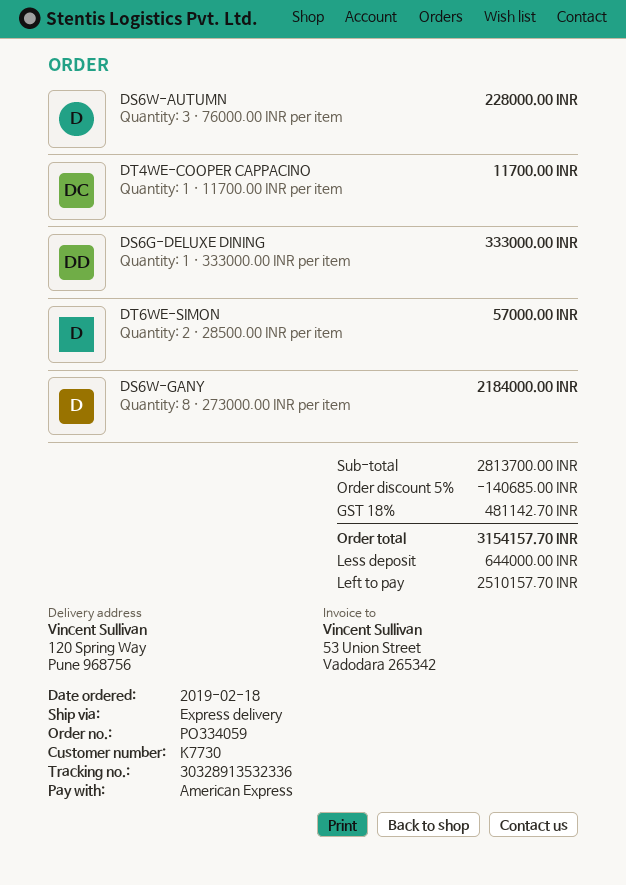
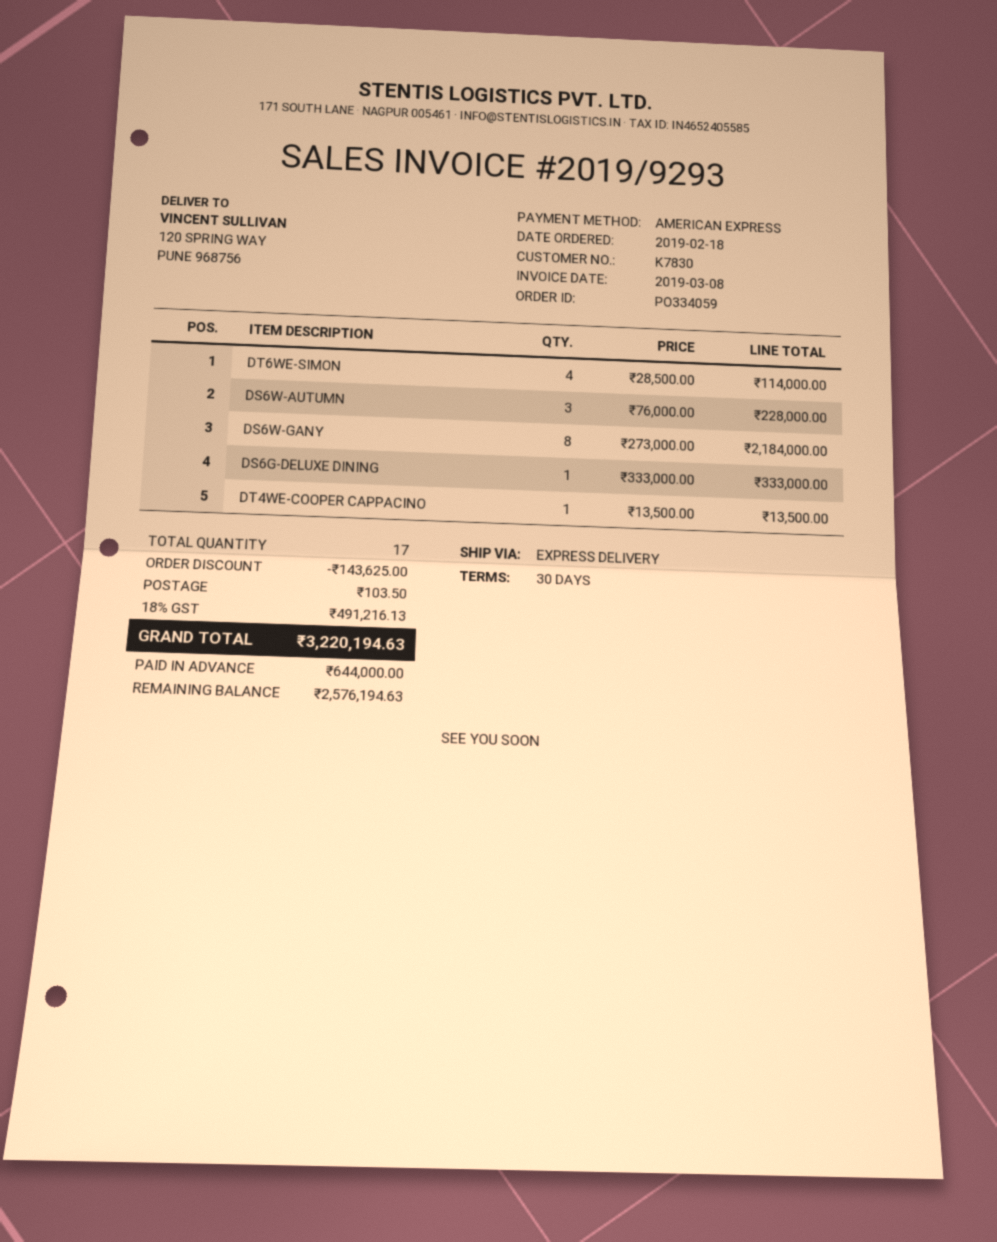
customer number: K7730 -> K7830
DT4WE-COOPER CAPPACINO: 1 x 11700.00 = 11700.00 -> 1 x 13500.00 = 13500.00
DT6WE-SIMON: 2 x 28500.00 = 57000.00 -> 4 x 28500.00 = 114000.00
discount: 140685.00 -> 143625.00
shipping: none -> 103.50
tax: 18% = 481142.70 -> 18% = 491216.13
total: 3154157.70 -> 3220194.63
balance: 2510157.70 -> 2576194.63

